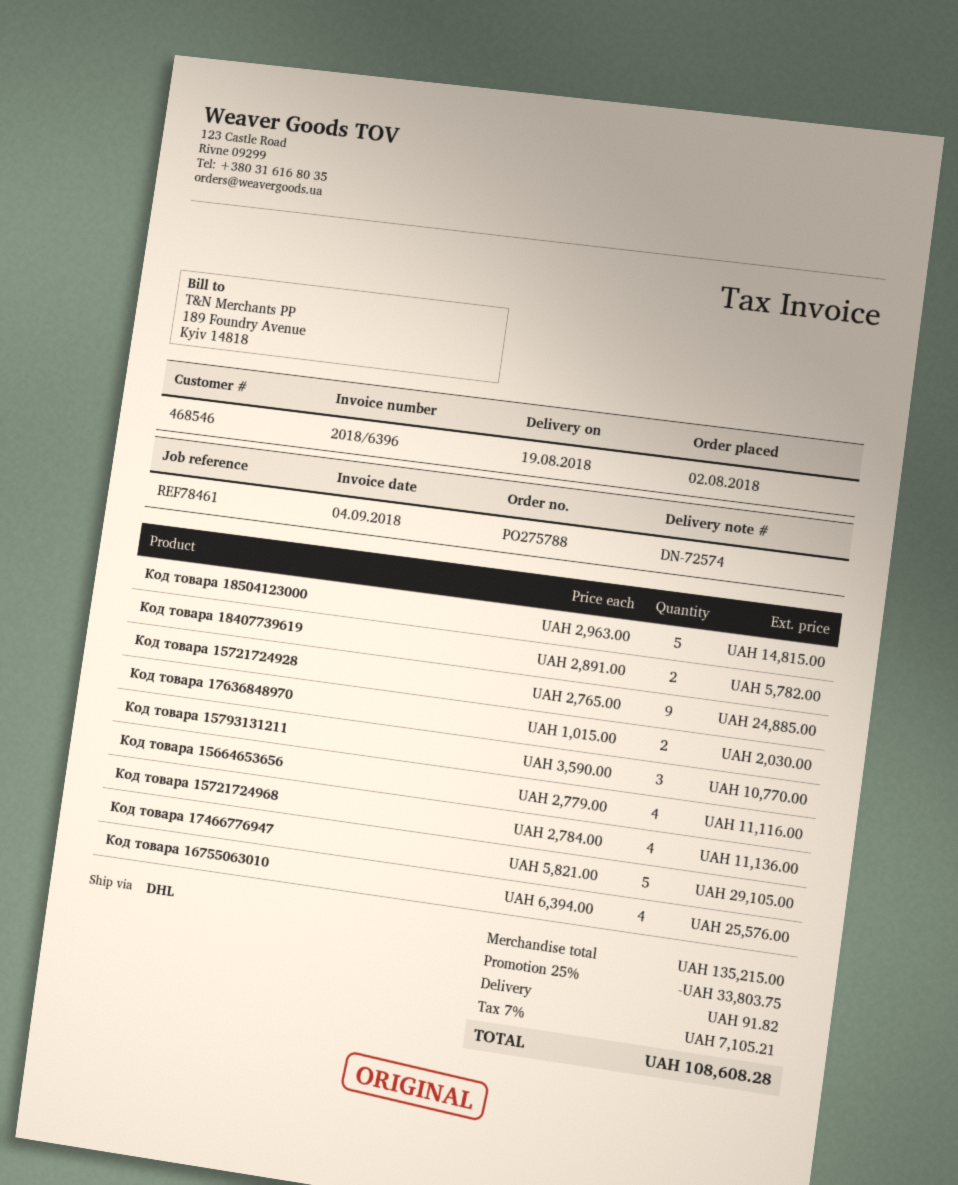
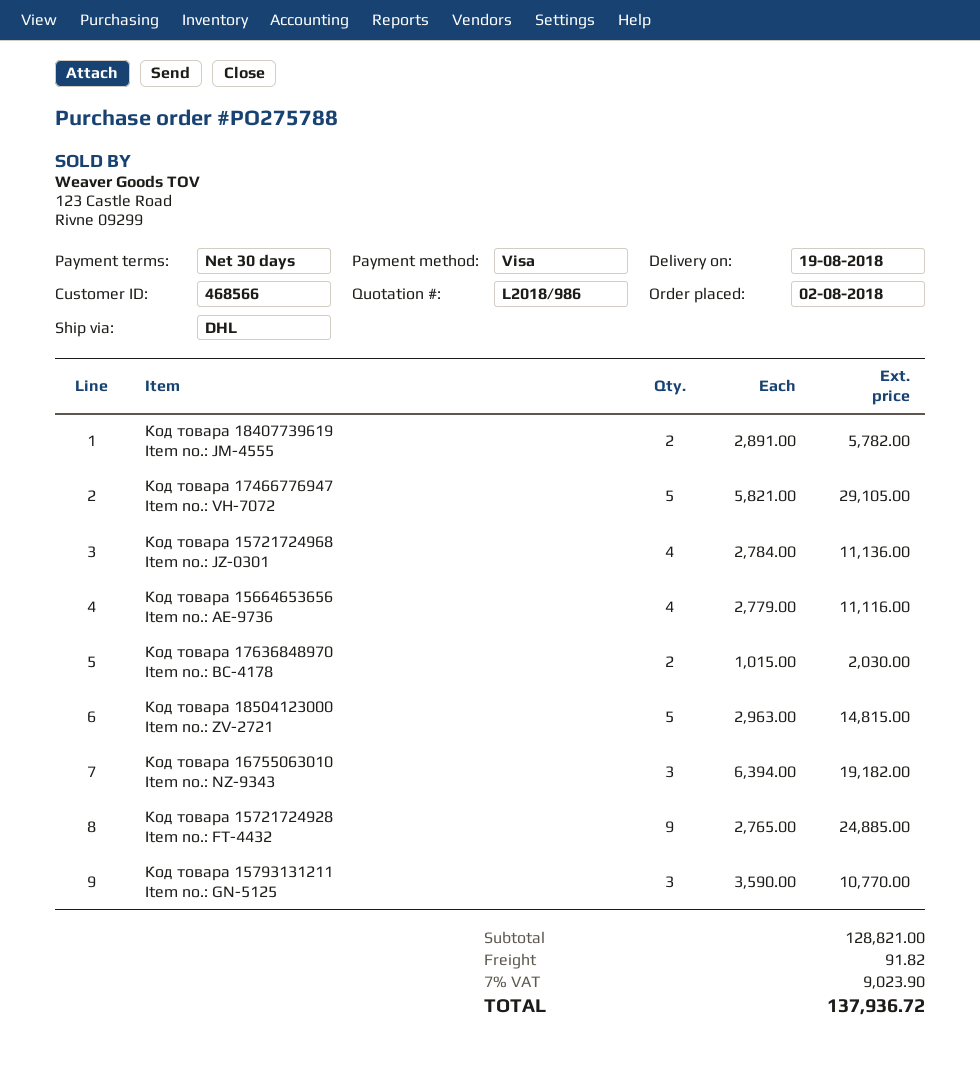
customer number: 468546 -> 468566
Код товара 16755063010: 4 x 6394.00 = 25576.00 -> 3 x 6394.00 = 19182.00
subtotal: 135215.00 -> 128821.00
discount: 25% = 33803.75 -> none
tax: 7% = 7105.21 -> 7% = 9023.90
total: 108608.28 -> 137936.72

